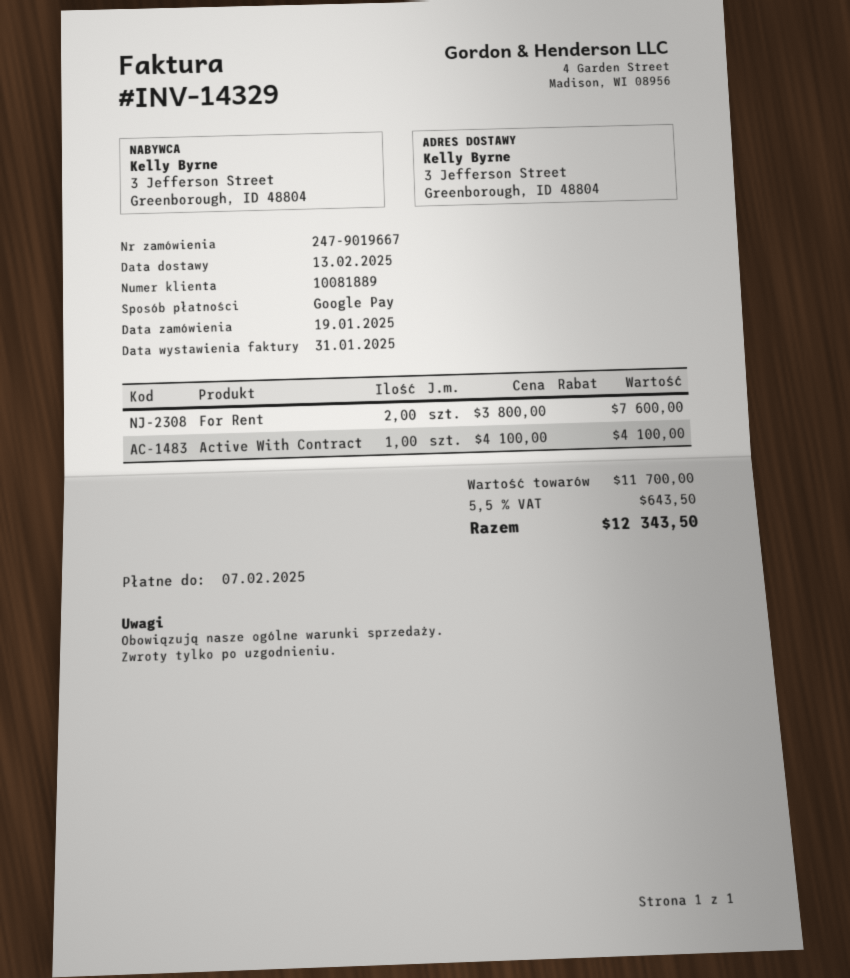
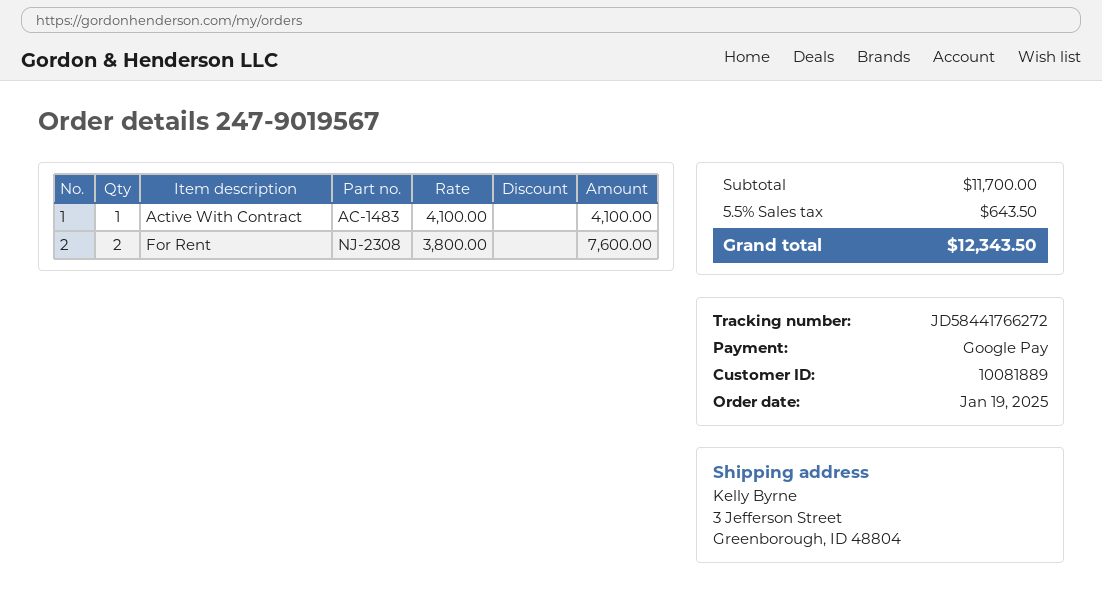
order number: 247-9019667 -> 247-9019567

